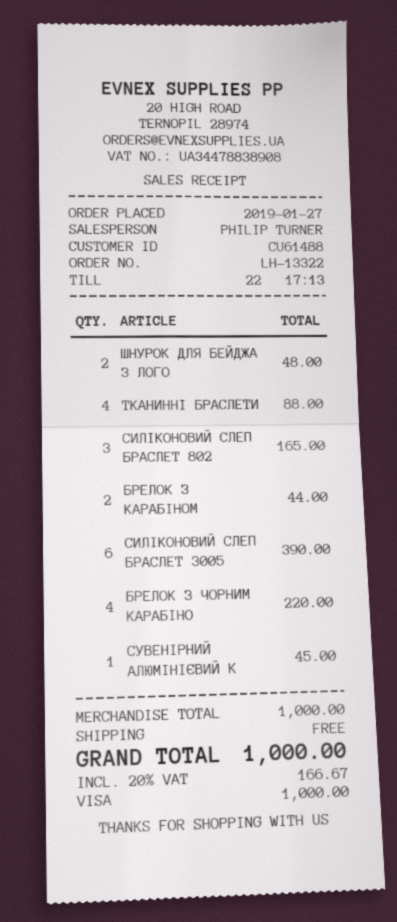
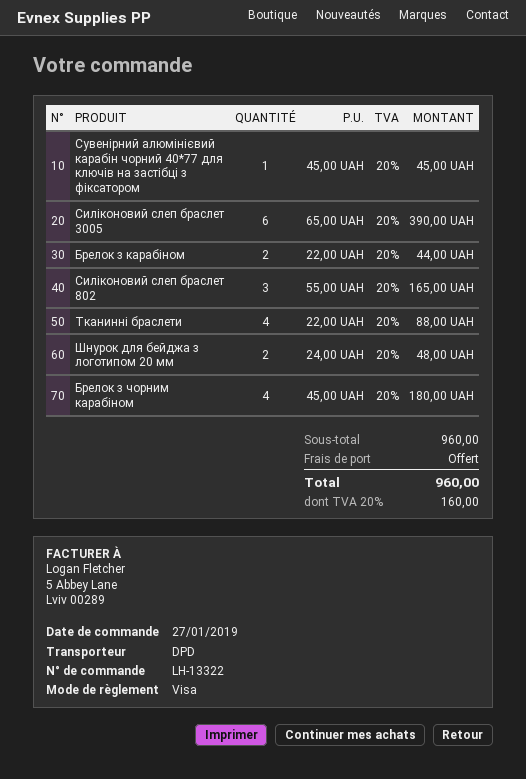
БРЕЛОК З ЧОРНИМ КАРАБІНО: 4 for 220.00 -> 4 for 180.00
subtotal: 1000.00 -> 960.00
tax: 20% = 166.67 -> 20% = 160.00
total: 1000.00 -> 960.00

